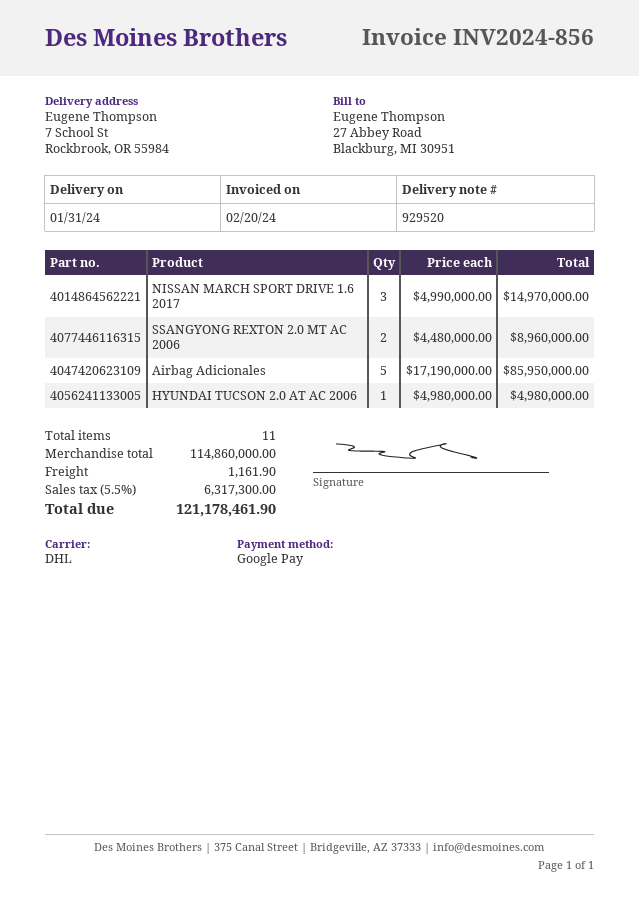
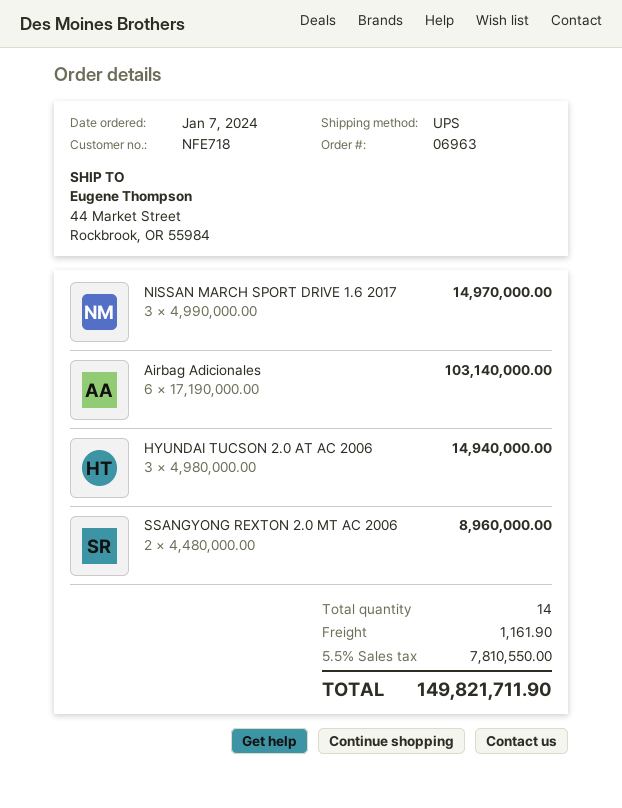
shipping method: DHL -> UPS
ship to: 7 School St, Rockbrook, OR 55984 -> 44 Market Street, Rockbrook, OR 55984
Airbag Adicionales: 5 x 17190000.00 = 85950000.00 -> 6 x 17190000.00 = 103140000.00
HYUNDAI TUCSON 2.0 AT AC 2006: 1 x 4980000.00 = 4980000.00 -> 3 x 4980000.00 = 14940000.00
total quantity: 11 -> 14
tax: 5.5% = 6317300.00 -> 5.5% = 7810550.00
total: 121178461.90 -> 149821711.90

